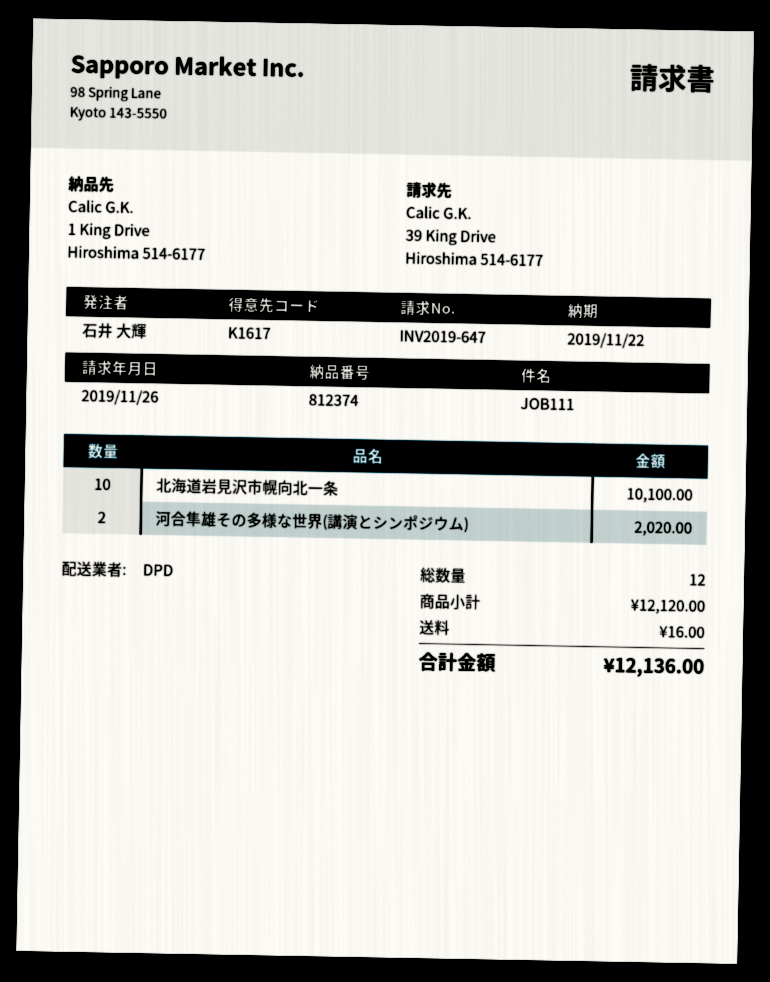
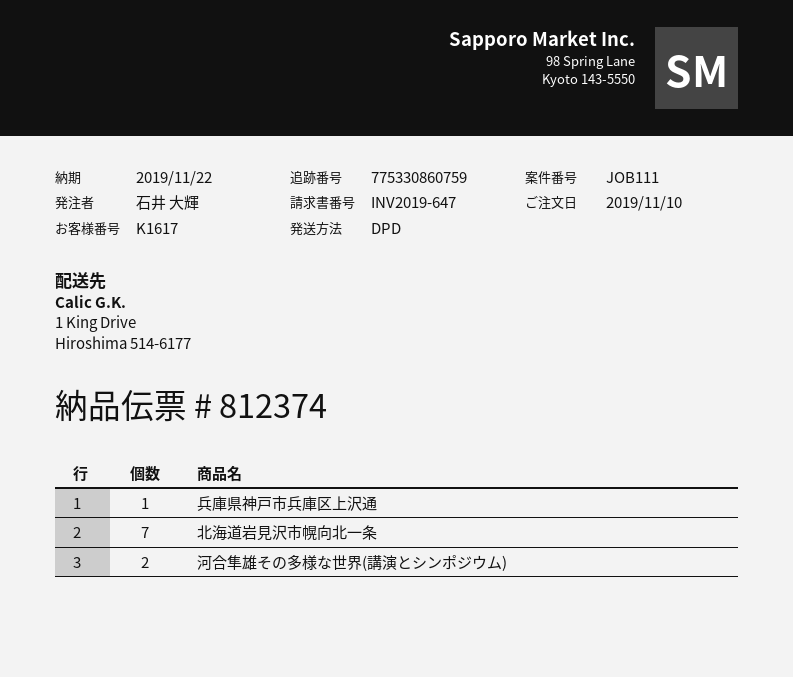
北海道岩見沢市幌向北一条: 10 -> 7
兵庫県神戸市兵庫区上沢通: none -> 1

